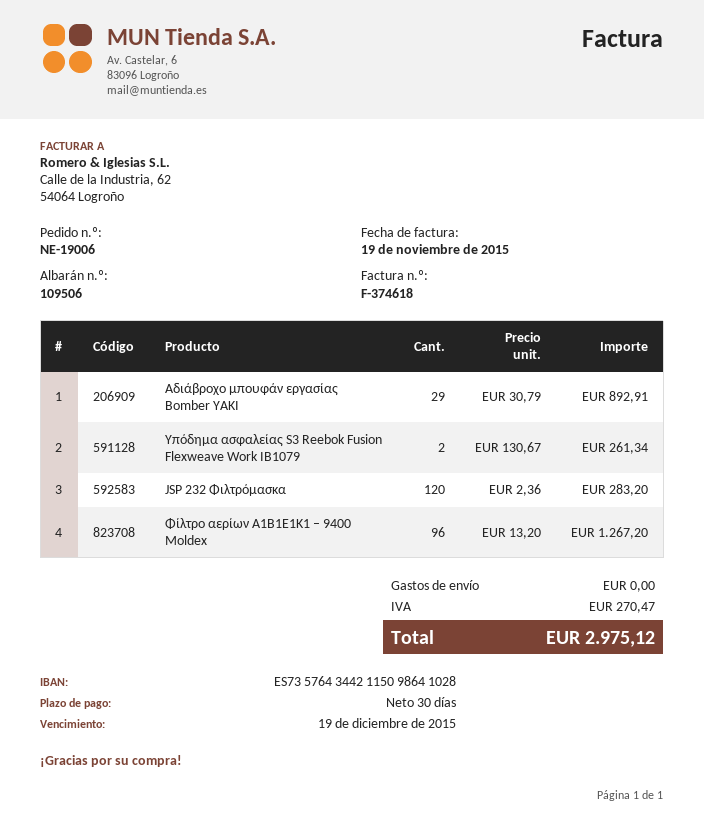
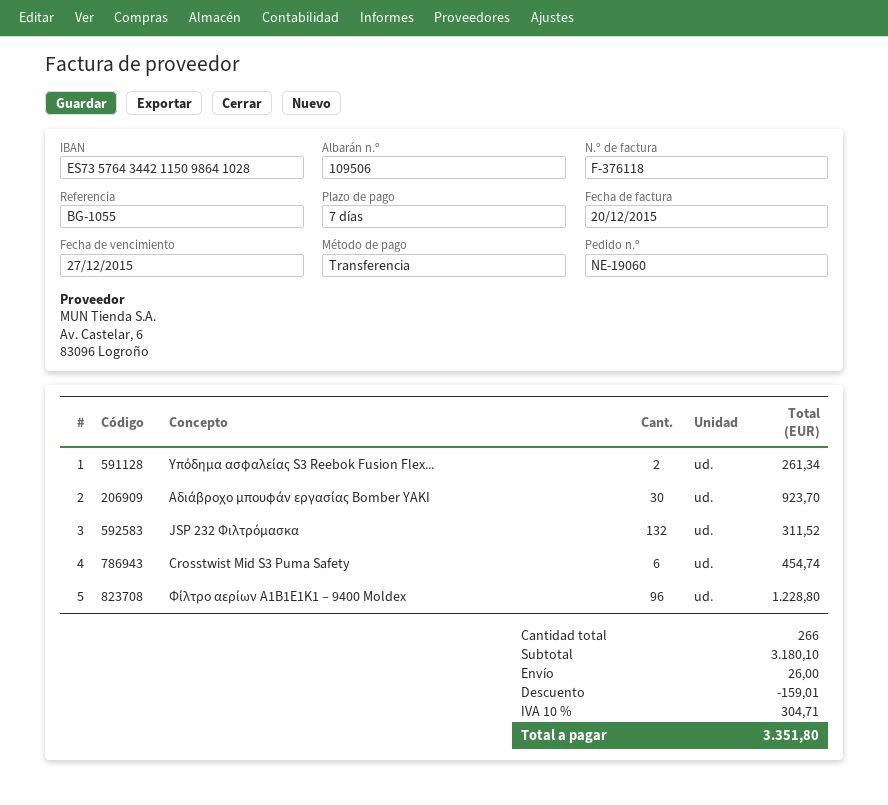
order number: NE-19006 -> NE-19060
invoice number: F-374618 -> F-376118
invoice date: 2015-11-19 -> 2015-12-20
payment terms: 30 days -> 7 days
due date: 2015-12-19 -> 2015-12-27
Αδιάβροχο μπουφάν εργασίας Bomber YAKI: 29 for 892.91 -> 30 for 923.70
JSP 232 Φιλτρόμασκα: 120 for 283.20 -> 132 for 311.52
Φίλτρο αερίων Α1Β1Ε1Κ1 – 9400 Moldex: 96 for 1267.20 -> 96 for 1228.80
Crosstwist Mid S3 Puma Safety: none -> 6 for 454.74
discount: none -> 159.01
shipping: 0.00 -> 26.00
tax: 270.47 -> 304.71
total: 2975.12 -> 3351.80

